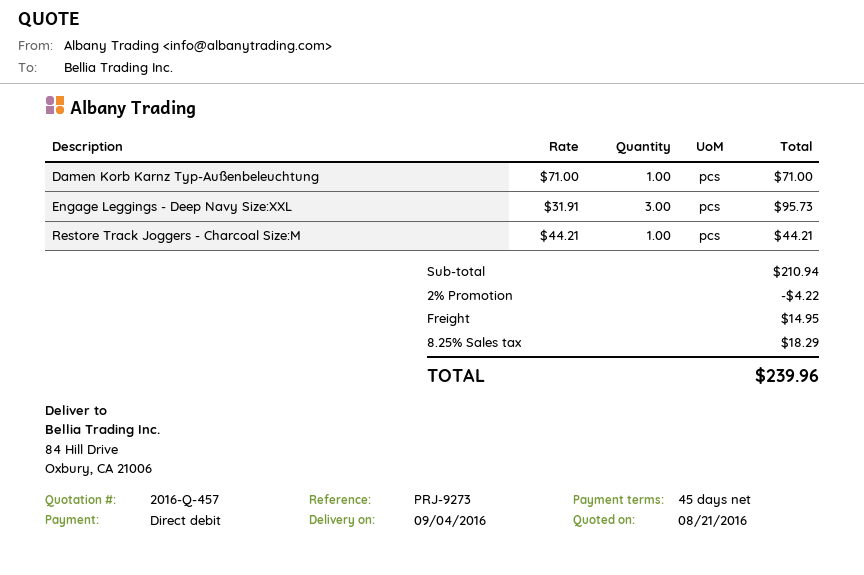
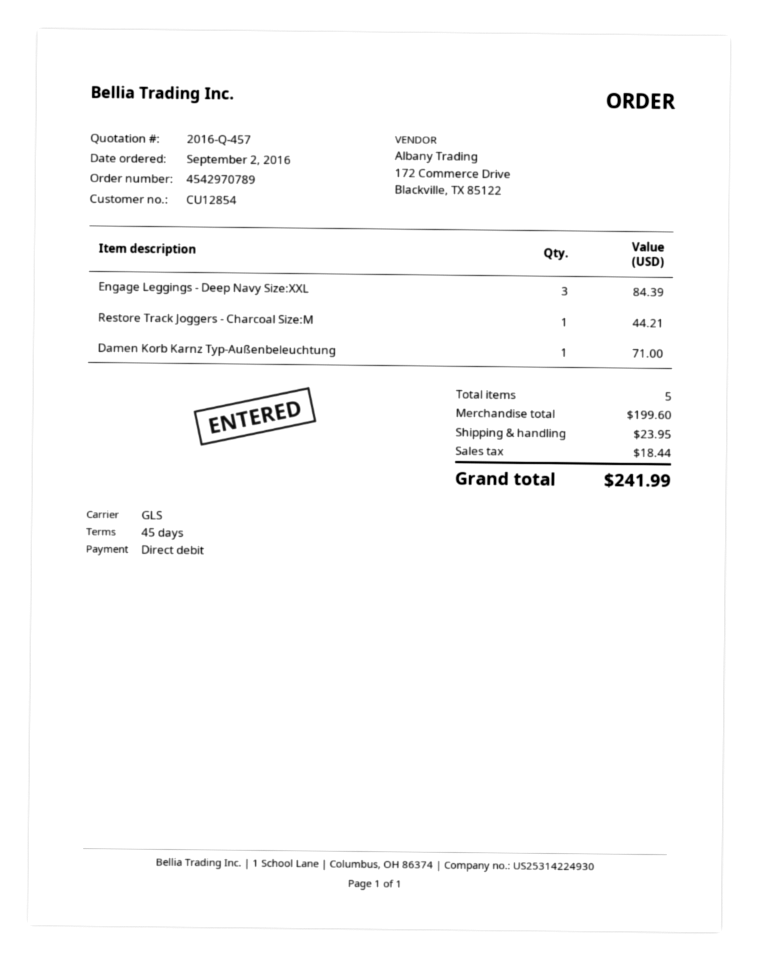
Engage Leggings - Deep Navy Size:XXL: 3 for 95.73 -> 3 for 84.39
subtotal: 210.94 -> 199.60
discount: 2% = 4.22 -> none
shipping: 14.95 -> 23.95
tax: 18.29 -> 18.44
total: 239.96 -> 241.99

